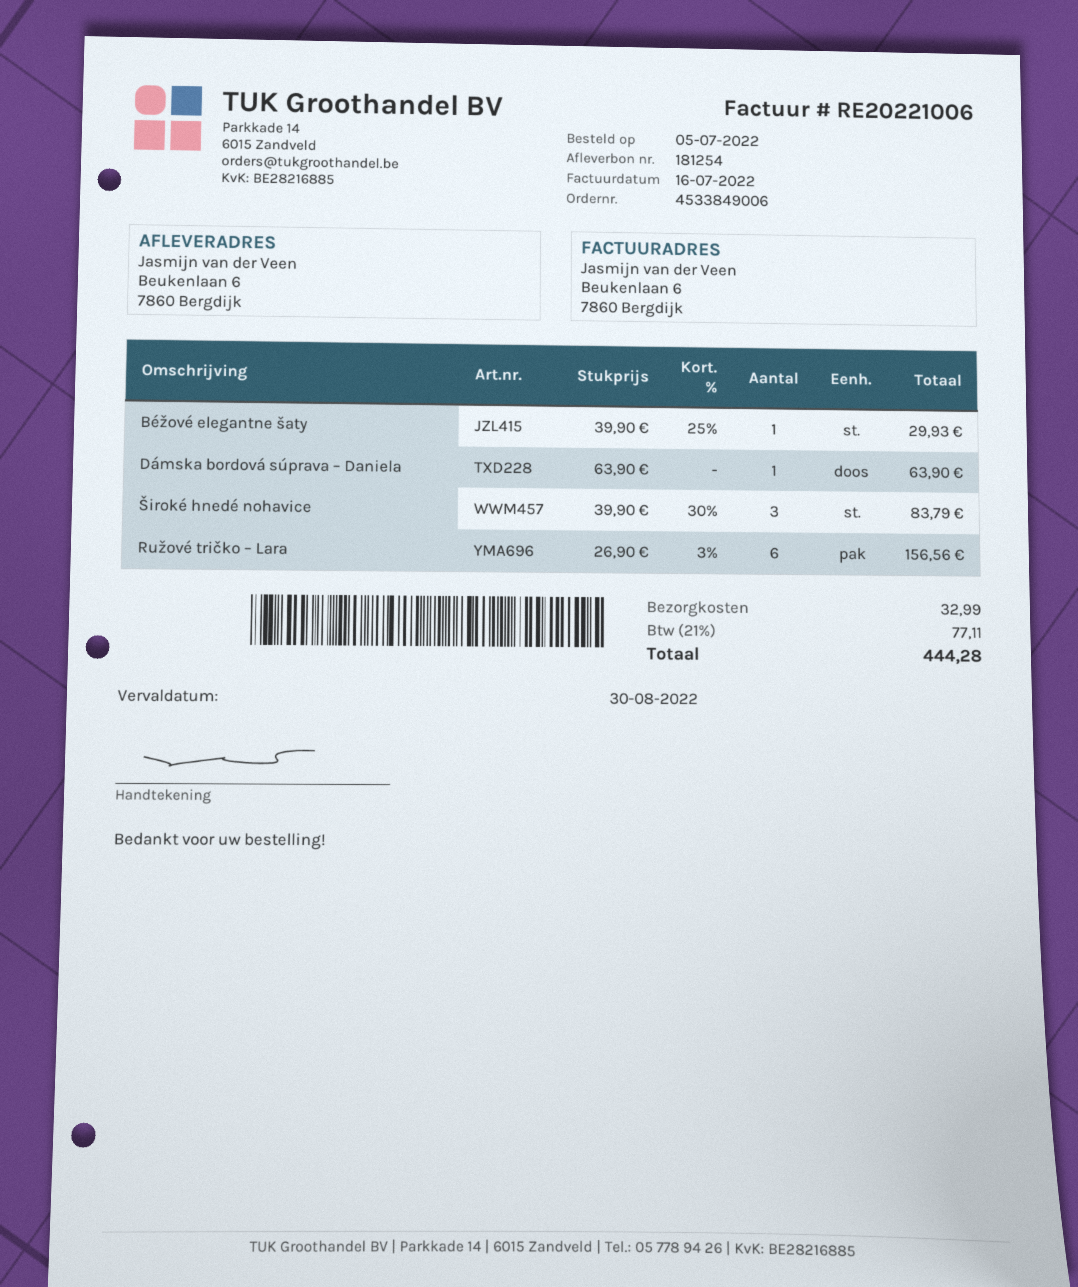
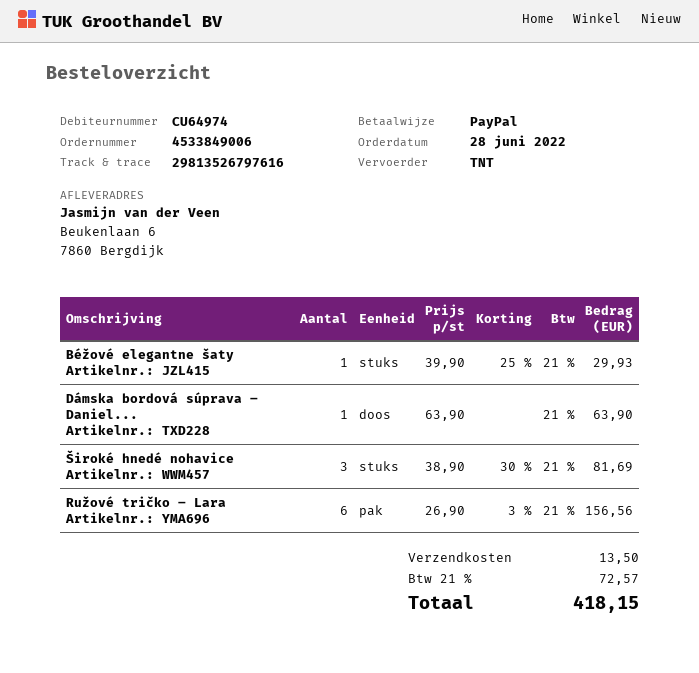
order date: 2022-07-05 -> 2022-06-28
Široké hnedé nohavice: 3 x 39.90 - 30% = 83.79 -> 3 x 38.90 - 30% = 81.69
shipping: 32.99 -> 13.50
tax: 21% = 77.11 -> 21% = 72.57
total: 444.28 -> 418.15

